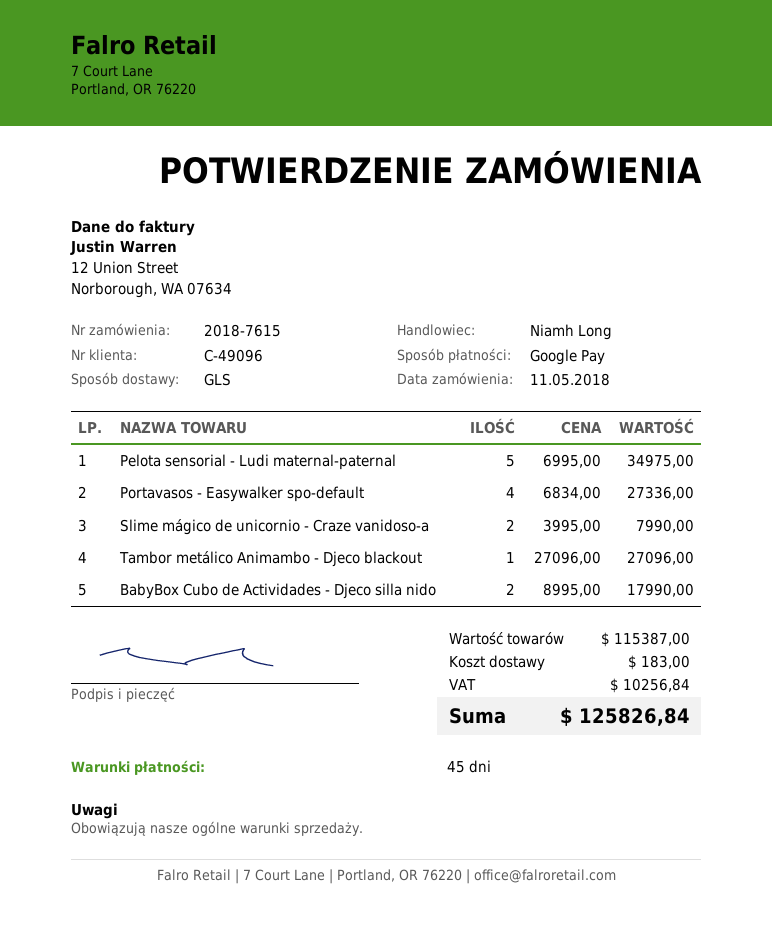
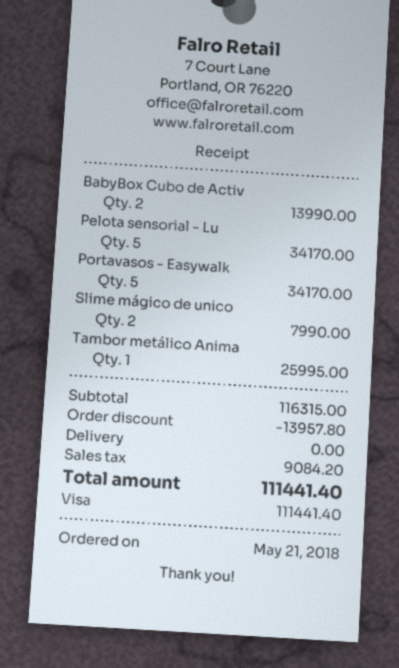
order date: 2018-05-11 -> 2018-05-21
payment method: Google Pay -> Visa
Pelota sensorial - Ludi maternal-paternal: 5 for 34975.00 -> 5 for 34170.00
Portavasos - Easywalker spo-default: 4 for 27336.00 -> 5 for 34170.00
Tambor metálico Animambo - Djeco blackout: 1 for 27096.00 -> 1 for 25995.00
BabyBox Cubo de Actividades - Djeco silla nido: 2 for 17990.00 -> 2 for 13990.00
subtotal: 115387.00 -> 116315.00
discount: none -> 13957.80
shipping: 183.00 -> 0.00
tax: 10256.84 -> 9084.20
total: 125826.84 -> 111441.40

